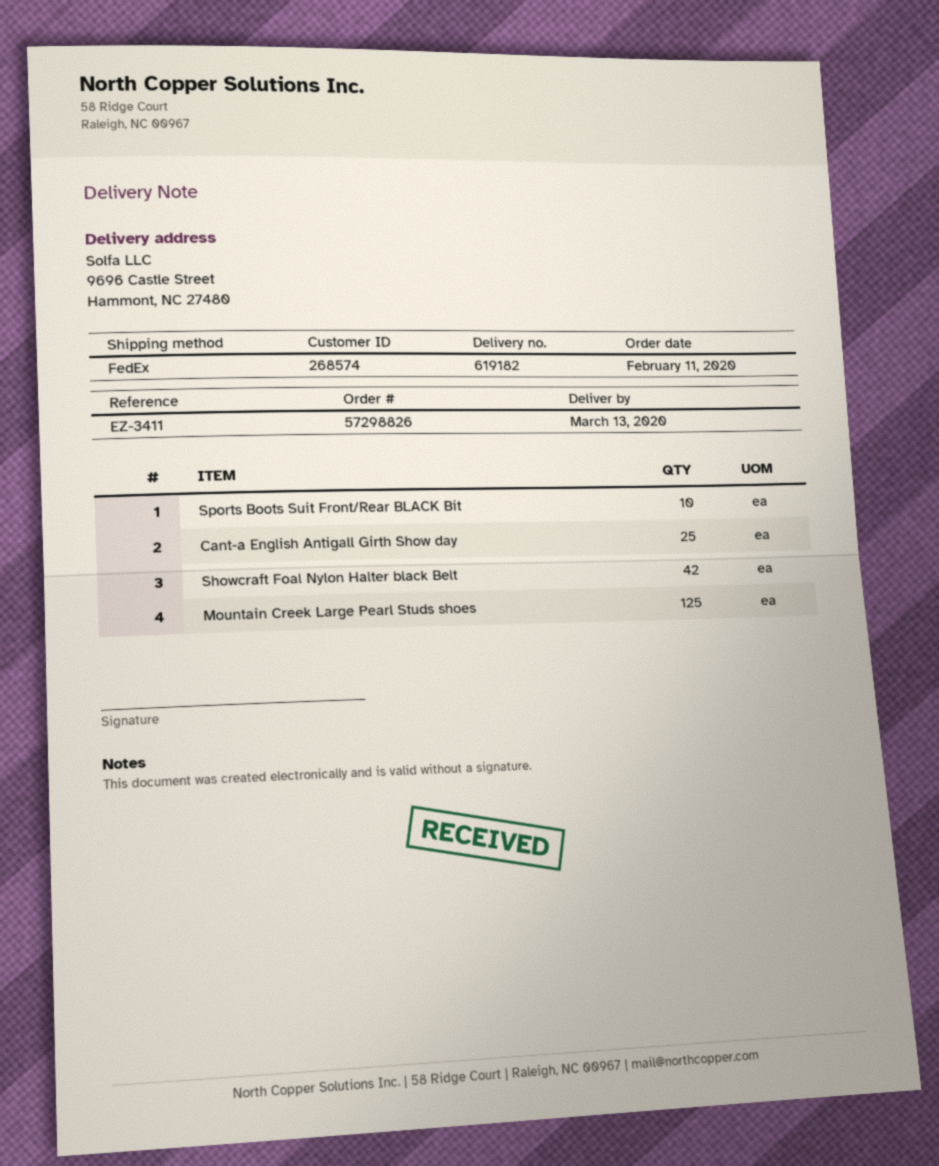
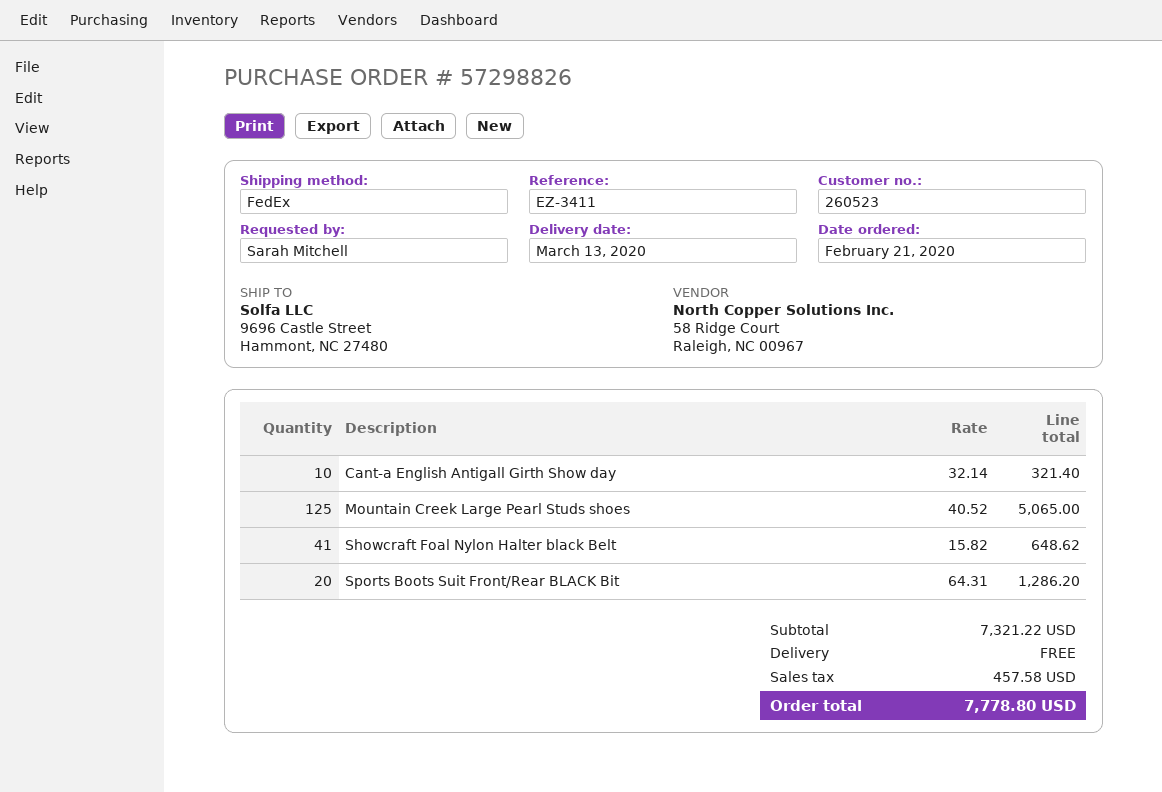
order date: 2020-02-11 -> 2020-02-21
customer number: 268574 -> 260523
Sports Boots Suit Front/Rear BLACK Bit: 10 -> 20
Cant-a English Antigall Girth Show day: 25 -> 10
Showcraft Foal Nylon Halter black Belt: 42 -> 41

